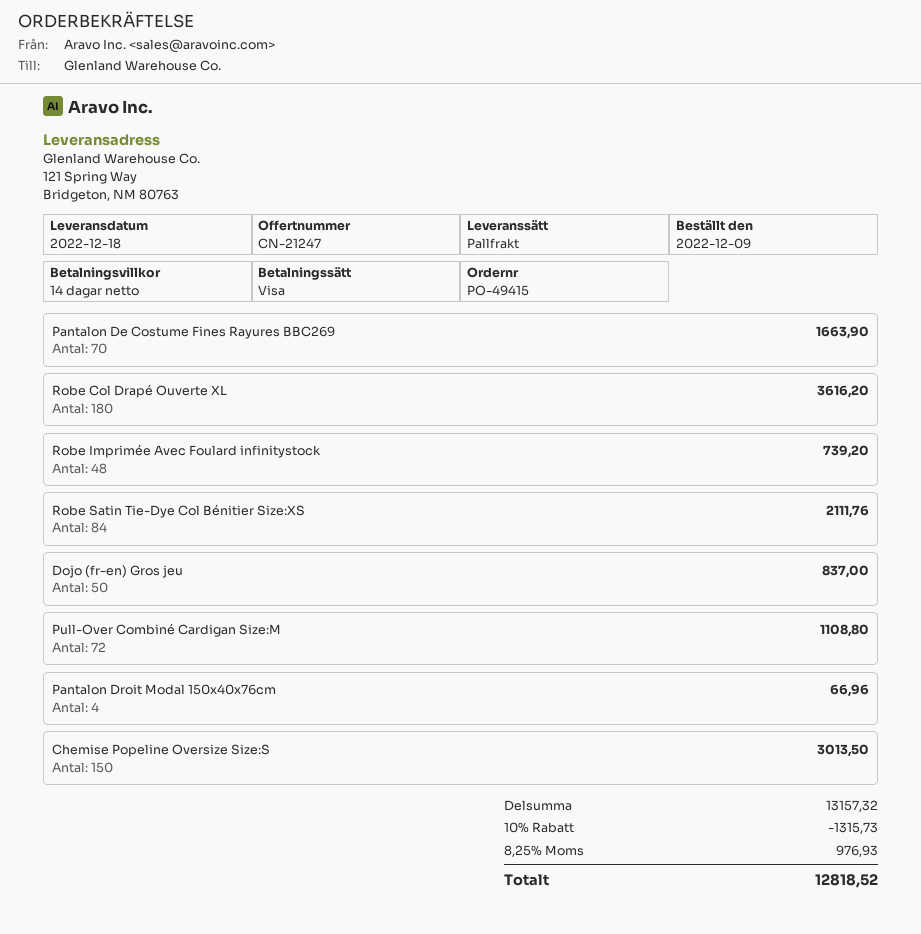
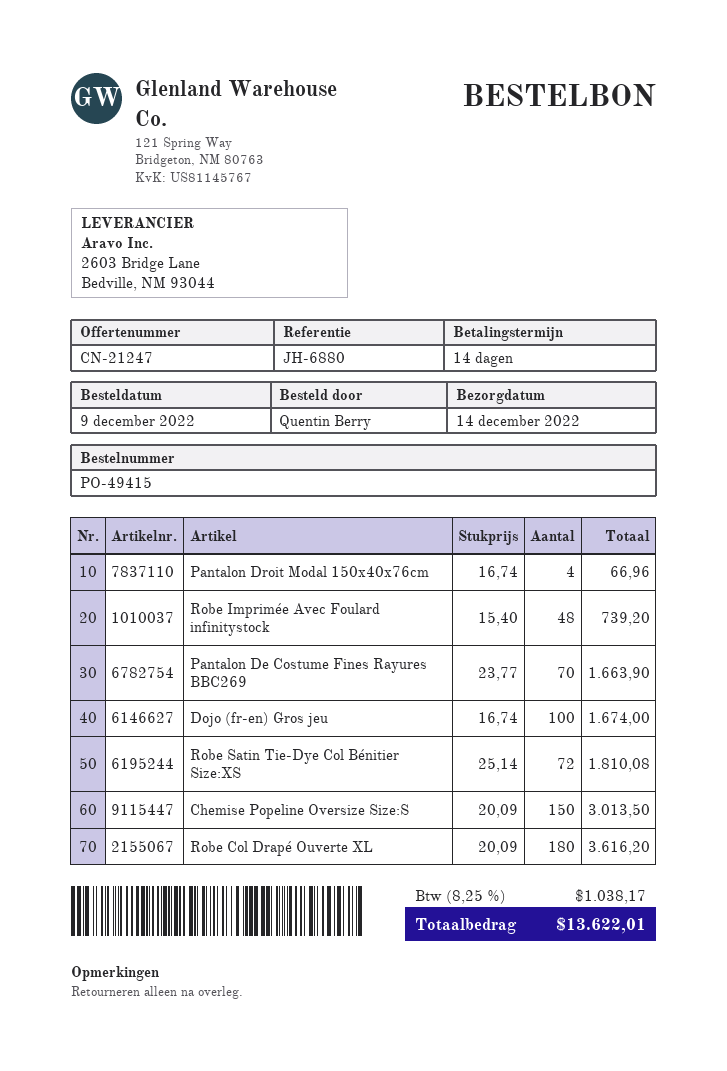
delivery date: 2022-12-18 -> 2022-12-14
Robe Satin Tie-Dye Col Bénitier Size:XS: 84 for 2111.76 -> 72 for 1810.08
Dojo (fr-en) Gros jeu: 50 for 837.00 -> 100 for 1674.00
Pull-Over Combiné Cardigan Size:M: 72 for 1108.80 -> none
discount: 10% = 1315.73 -> none
tax: 8.25% = 976.93 -> 8.25% = 1038.17
total: 12818.52 -> 13622.01

